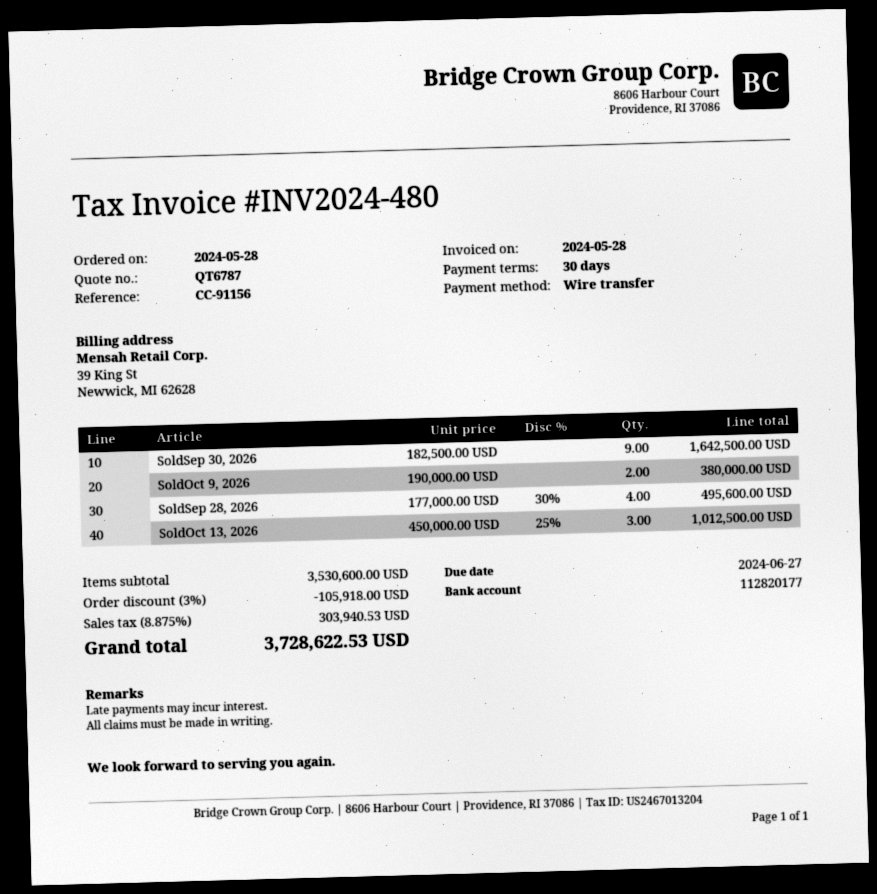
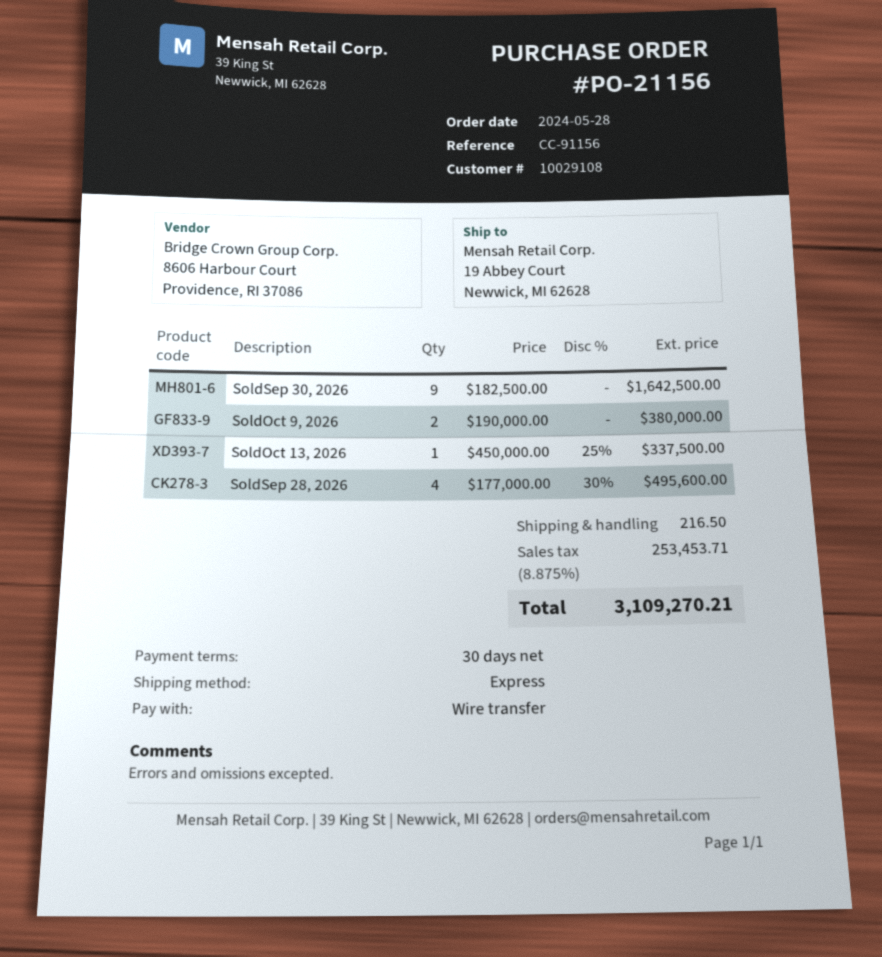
SoldOct 13, 2026: 3 x 450000.00 - 25% = 1012500.00 -> 1 x 450000.00 - 25% = 337500.00
discount: 3% = 105918.00 -> none
shipping: none -> 216.50
tax: 8.875% = 303940.53 -> 8.875% = 253453.71
total: 3728622.53 -> 3109270.21

